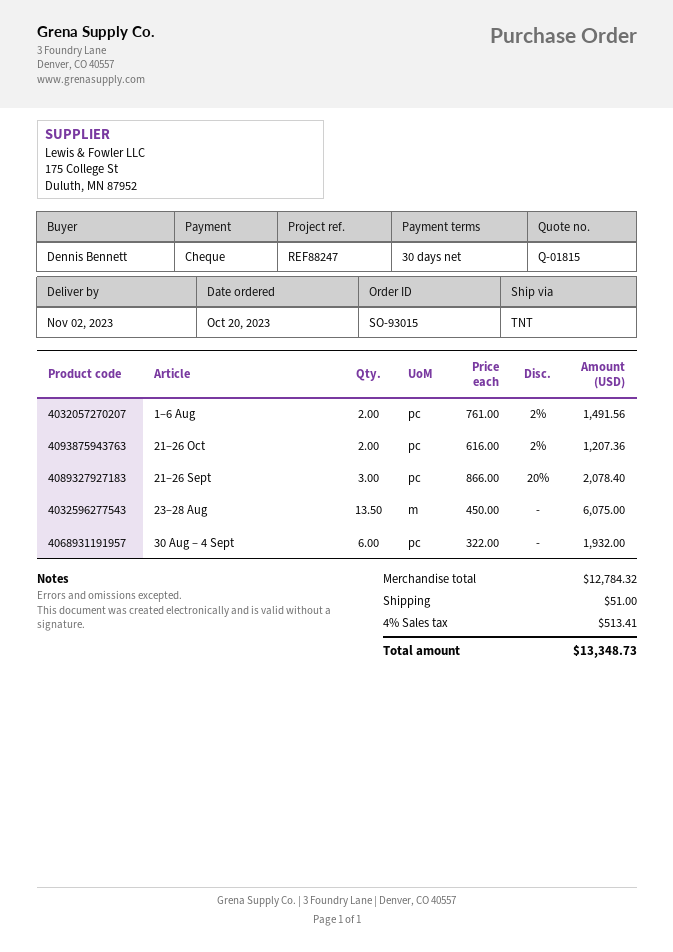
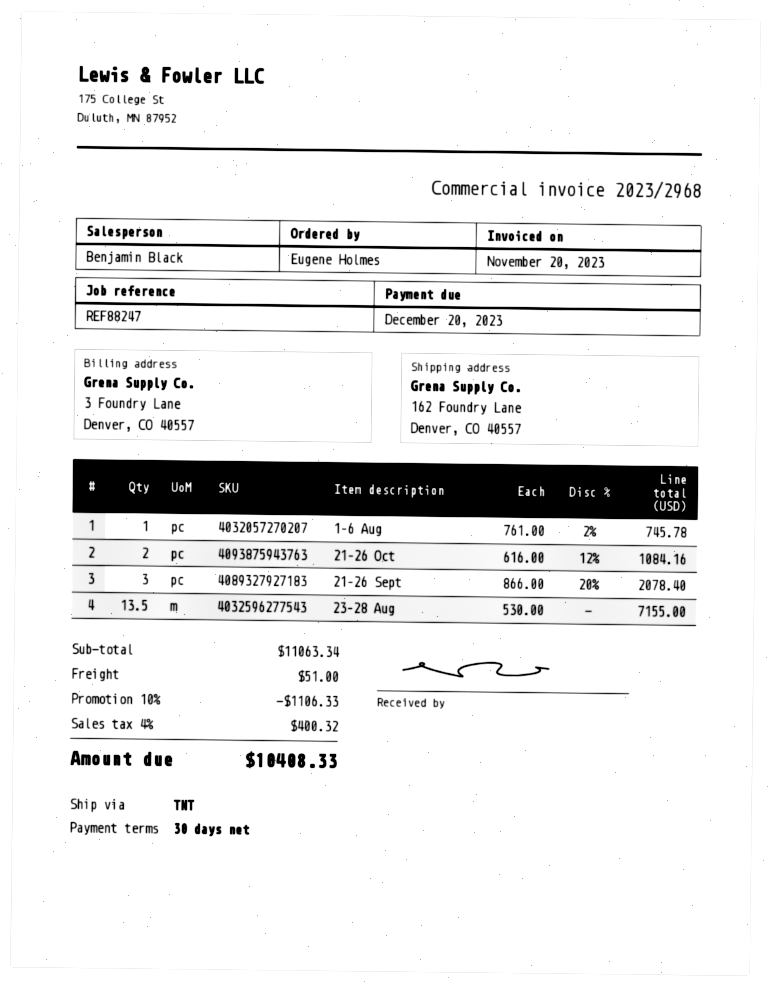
ordered by: Dennis Bennett -> Eugene Holmes
1–6 Aug: 2 x 761.00 - 2% = 1491.56 -> 1 x 761.00 - 2% = 745.78
21–26 Oct: 2 x 616.00 - 2% = 1207.36 -> 2 x 616.00 - 12% = 1084.16
23–28 Aug: 13.5 x 450.00 = 6075.00 -> 13.5 x 530.00 = 7155.00
30 Aug – 4 Sept: 6 x 322.00 = 1932.00 -> none
subtotal: 12784.32 -> 11063.34
discount: none -> 10% = 1106.33
tax: 4% = 513.41 -> 4% = 400.32
total: 13348.73 -> 10408.33

